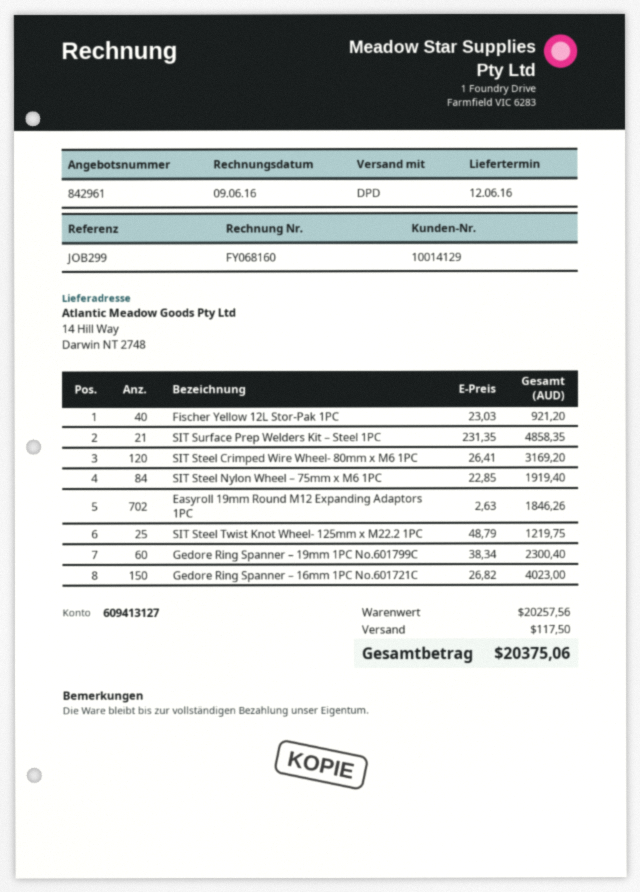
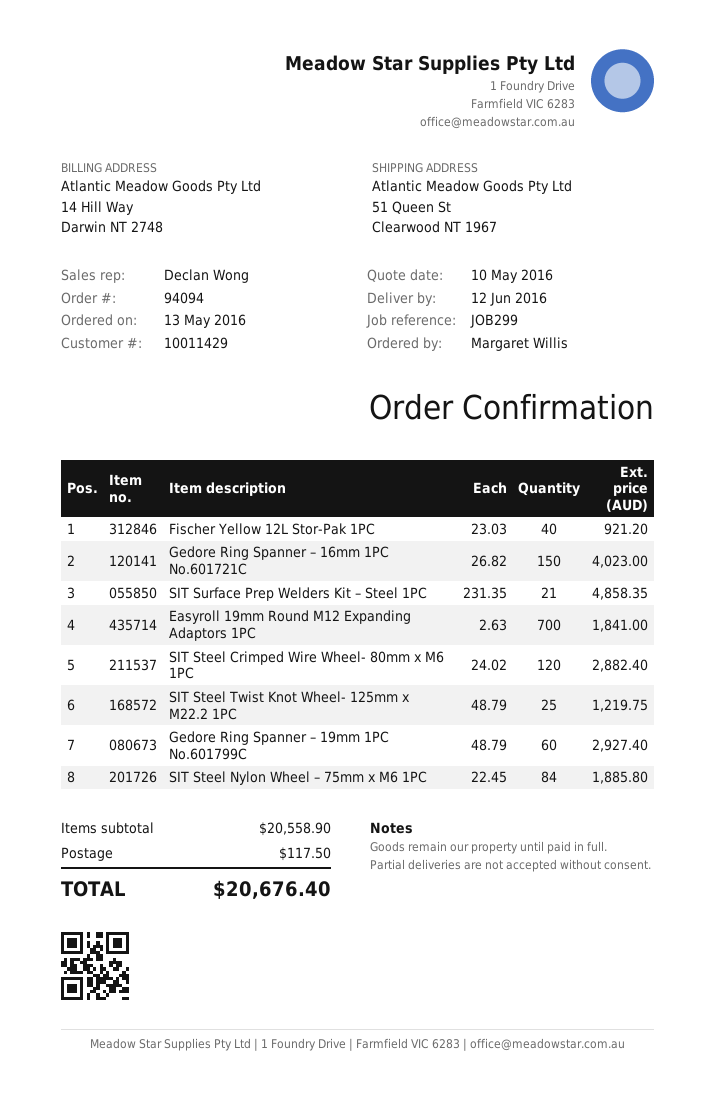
customer number: 10014129 -> 10011429
ship to: 14 Hill Way, Darwin NT 2748 -> 51 Queen St, Clearwood NT 1967
SIT Steel Crimped Wire Wheel- 80mm x M6 1PC: 120 x 26.41 = 3169.20 -> 120 x 24.02 = 2882.40
SIT Steel Nylon Wheel – 75mm x M6 1PC: 84 x 22.85 = 1919.40 -> 84 x 22.45 = 1885.80
Easyroll 19mm Round M12 Expanding Adaptors 1PC: 702 x 2.63 = 1846.26 -> 700 x 2.63 = 1841.00
Gedore Ring Spanner – 19mm 1PC No.601799C: 60 x 38.34 = 2300.40 -> 60 x 48.79 = 2927.40
subtotal: 20257.56 -> 20558.90
total: 20375.06 -> 20676.40

